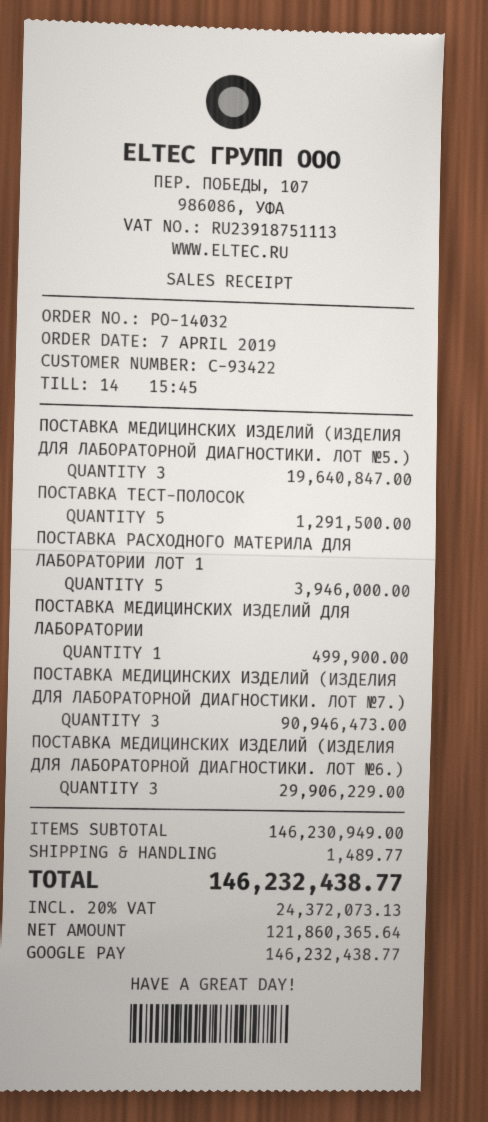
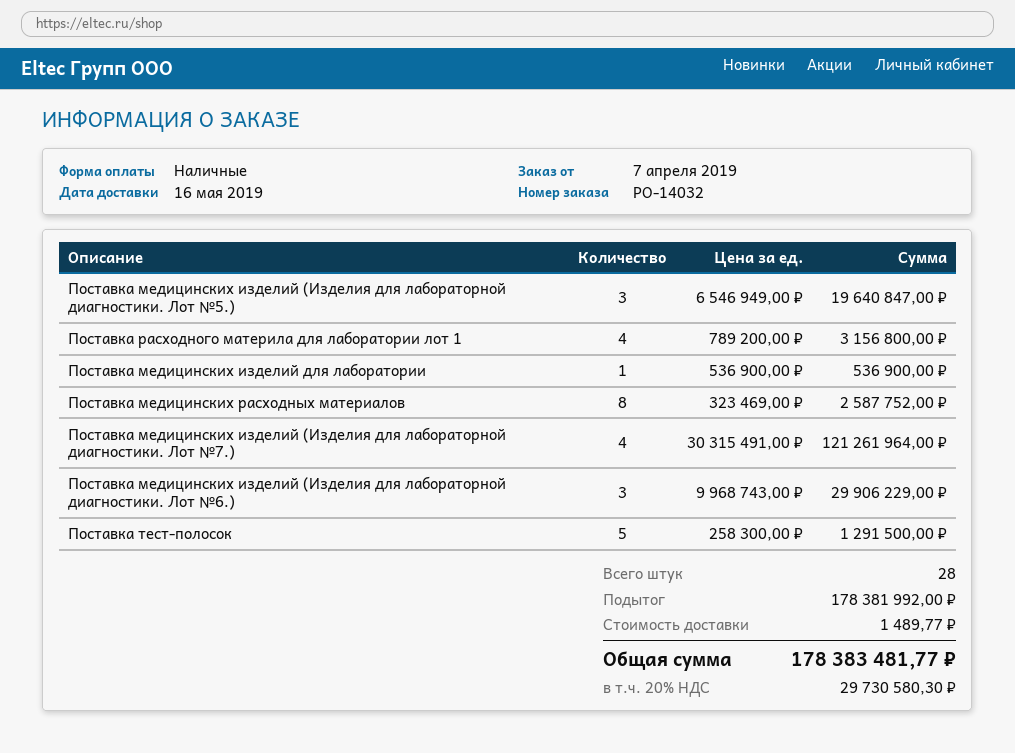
payment method: Google Pay -> cash
ПОСТАВКА РАСХОДНОГО МАТЕРИЛА ДЛЯ ЛАБОРАТОРИИ ЛОТ 1: 5 for 3946000.00 -> 4 for 3156800.00
ПОСТАВКА МЕДИЦИНСКИХ ИЗДЕЛИЙ ДЛЯ ЛАБОРАТОРИИ: 1 for 499900.00 -> 1 for 536900.00
ПОСТАВКА МЕДИЦИНСКИХ ИЗДЕЛИЙ (ИЗДЕЛИЯ ДЛЯ ЛАБОРАТОРНОЙ ДИАГНОСТИКИ. ЛОТ №7.): 3 for 90946473.00 -> 4 for 121261964.00
Поставка медицинских расходных материалов: none -> 8 for 2587752.00
subtotal: 146230949.00 -> 178381992.00
tax: 20% = 24372073.13 -> 20% = 29730580.30
total: 146232438.77 -> 178383481.77

